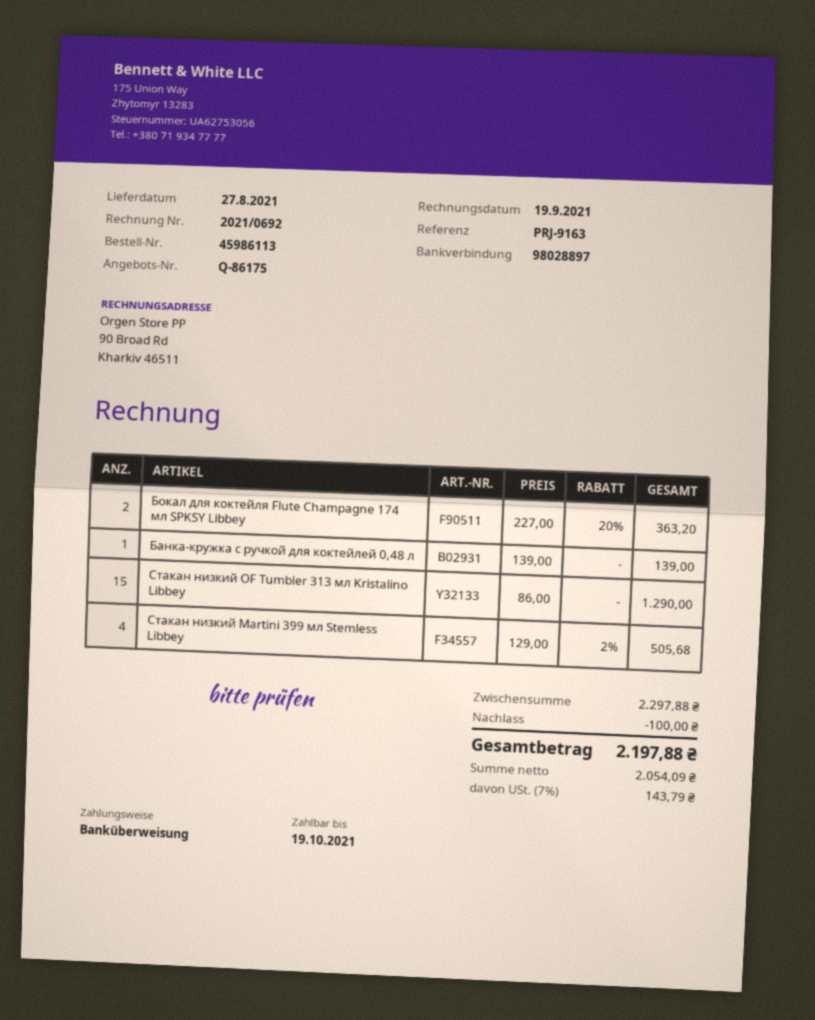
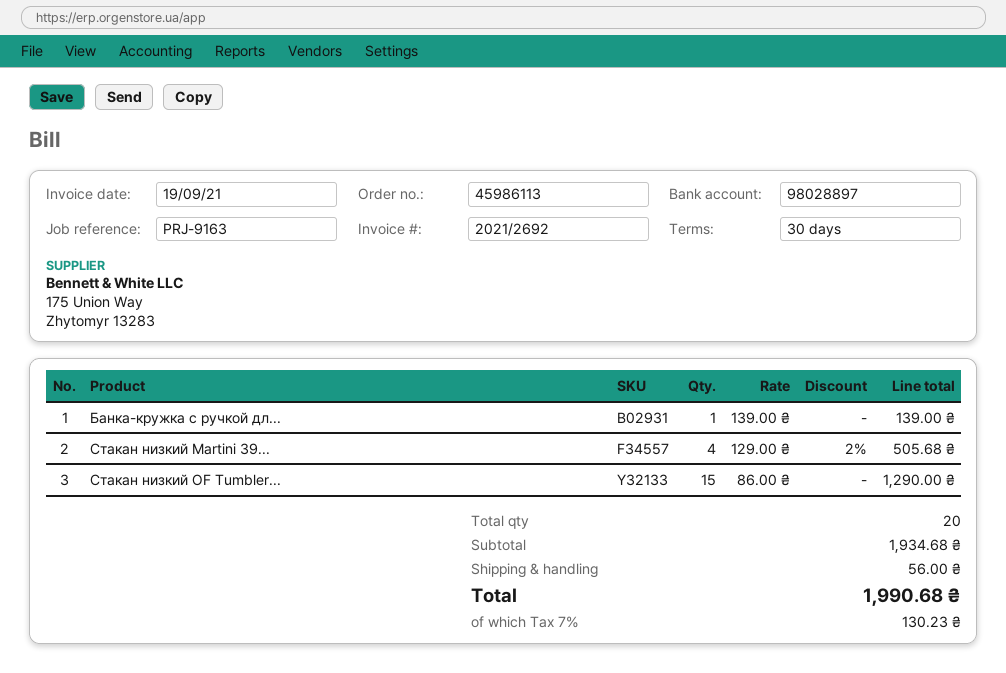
invoice number: 2021/0692 -> 2021/2692
Бокал для коктейля Flute Champagne 174 мл SPKSY Libbey: 2 x 227.00 - 20% = 363.20 -> none
subtotal: 2297.88 -> 1934.68
discount: 100.00 -> none
shipping: none -> 56.00
tax: 7% = 143.79 -> 7% = 130.23
total: 2197.88 -> 1990.68

